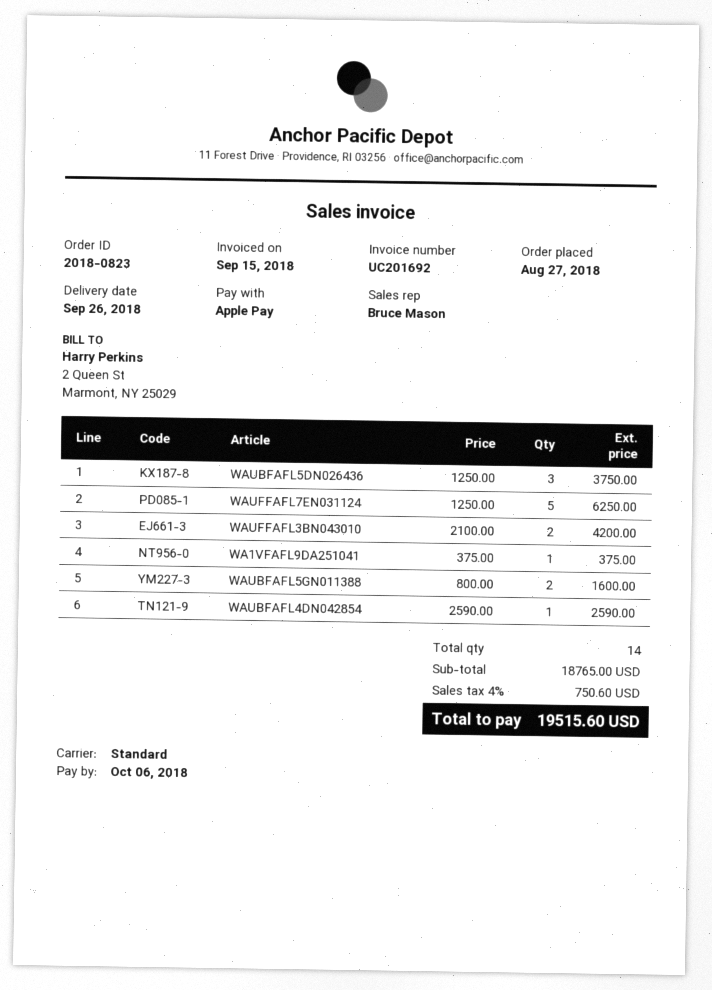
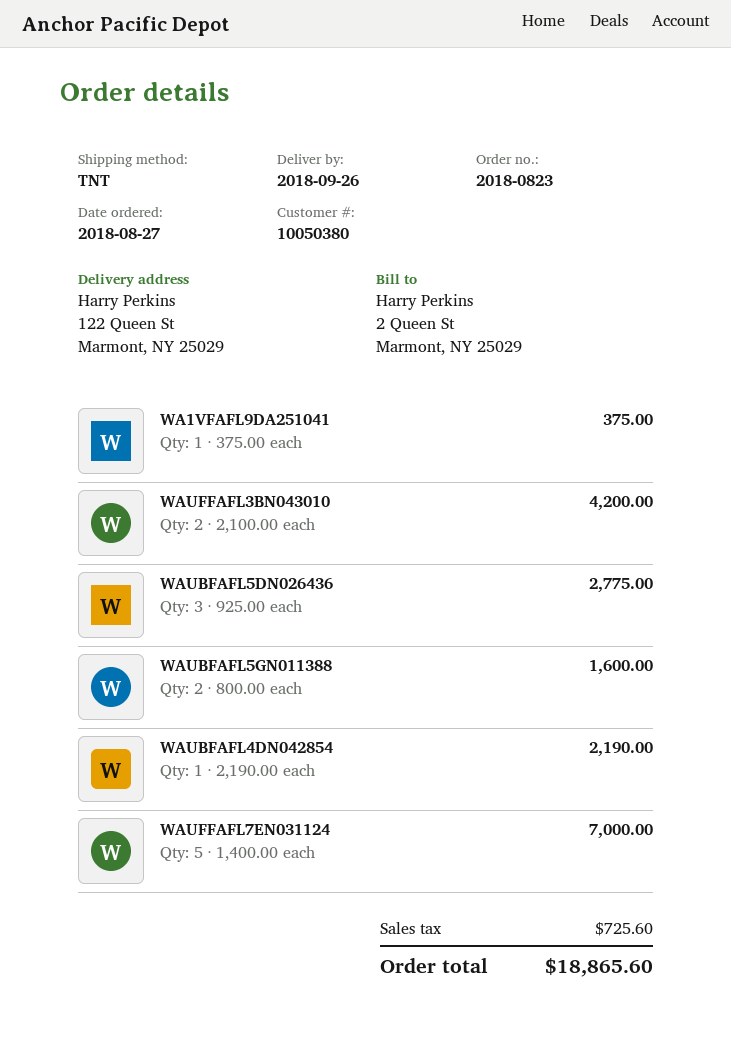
shipping method: standard -> TNT
WAUBFAFL5DN026436: 3 x 1250.00 = 3750.00 -> 3 x 925.00 = 2775.00
WAUFFAFL7EN031124: 5 x 1250.00 = 6250.00 -> 5 x 1400.00 = 7000.00
WAUBFAFL4DN042854: 1 x 2590.00 = 2590.00 -> 1 x 2190.00 = 2190.00
tax: 750.60 -> 725.60
total: 19515.60 -> 18865.60

